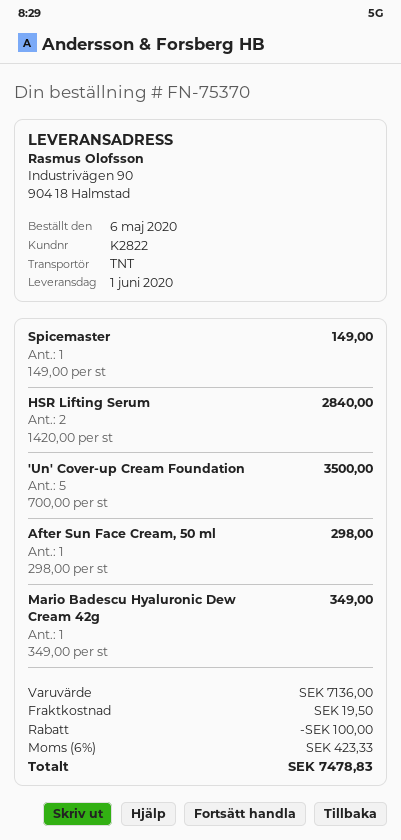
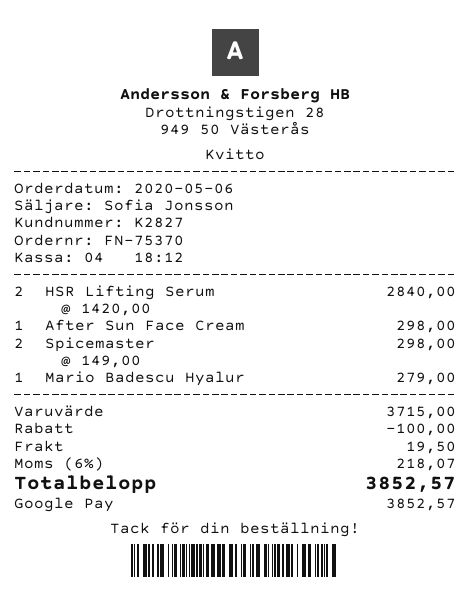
customer number: K2822 -> K2827
Spicemaster: 1 x 149.00 = 149.00 -> 2 x 149.00 = 298.00
'Un' Cover-up Cream Foundation: 5 x 700.00 = 3500.00 -> none
Mario Badescu Hyaluronic Dew Cream 42g: 1 x 349.00 = 349.00 -> 1 x 279.00 = 279.00
subtotal: 7136.00 -> 3715.00
tax: 6% = 423.33 -> 6% = 218.07
total: 7478.83 -> 3852.57

